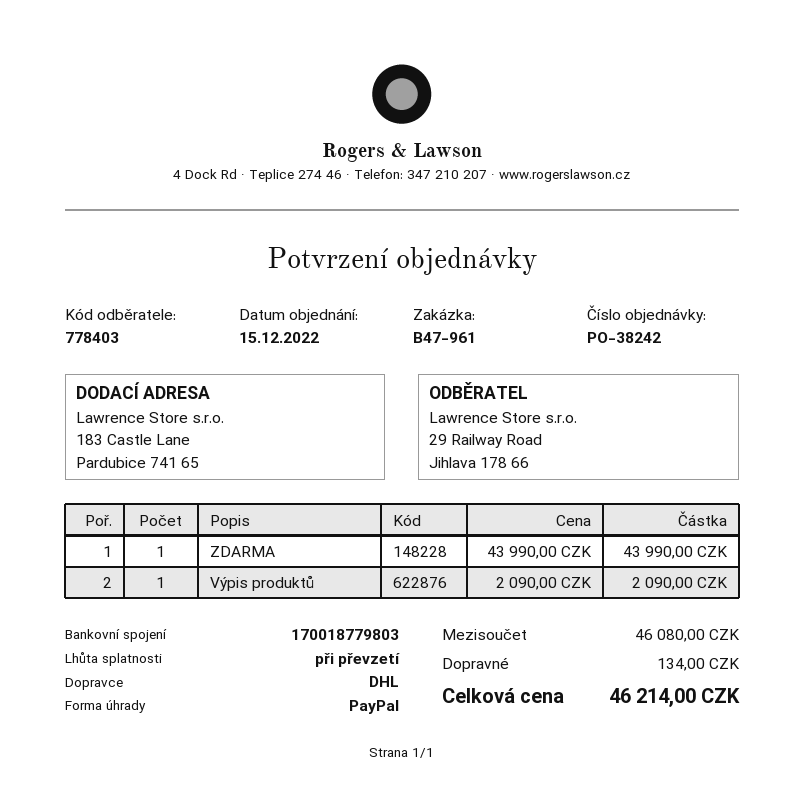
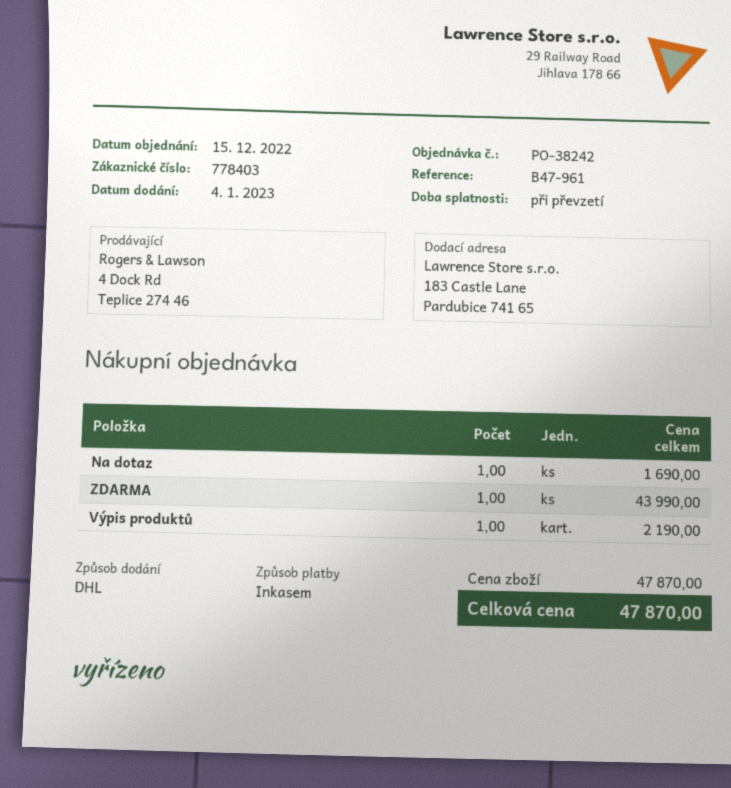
payment method: PayPal -> direct debit
Výpis produktů: 1 for 2090.00 -> 1 for 2190.00
Na dotaz: none -> 1 for 1690.00
subtotal: 46080.00 -> 47870.00
shipping: 134.00 -> none
total: 46214.00 -> 47870.00

